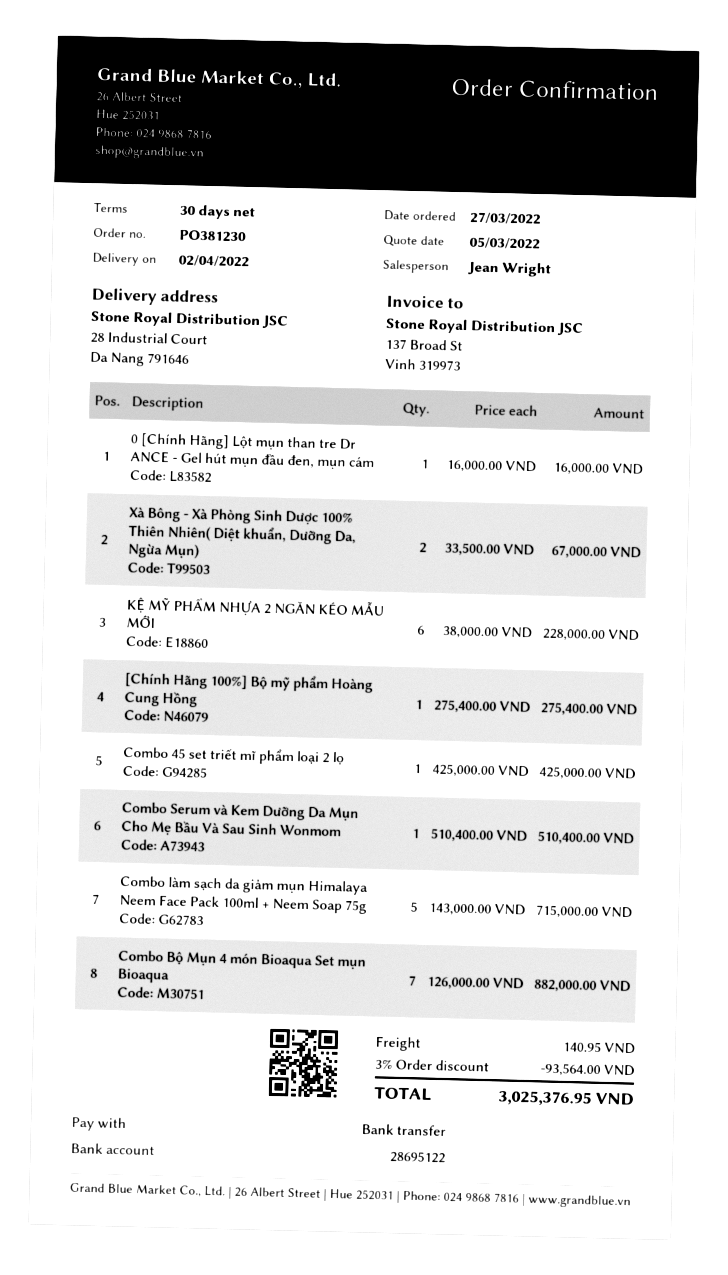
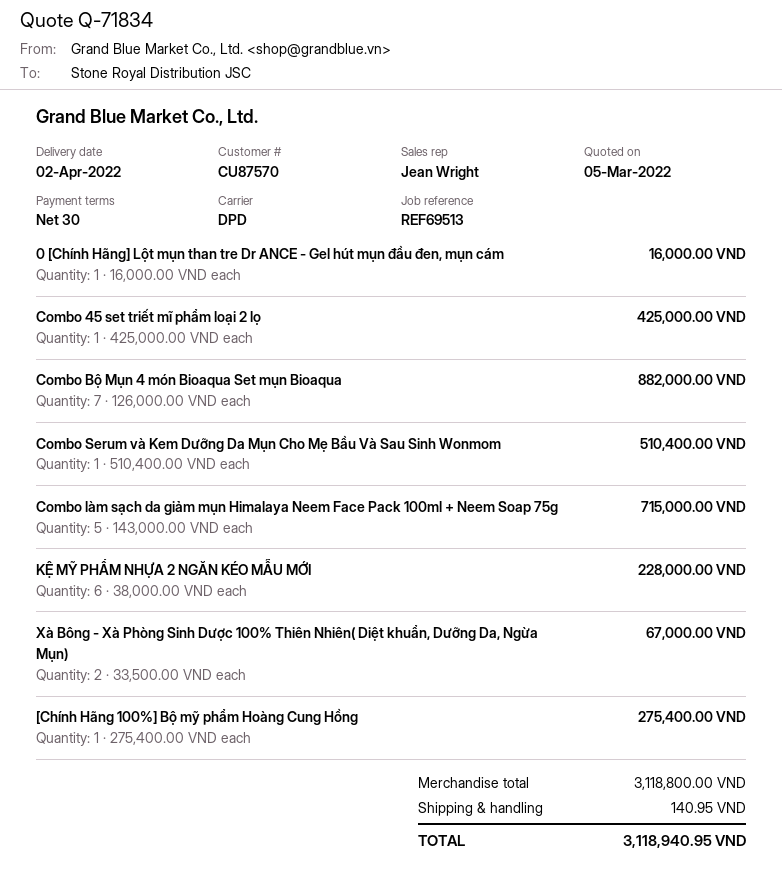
discount: 3% = 93564.00 -> none
total: 3025376.95 -> 3118940.95

